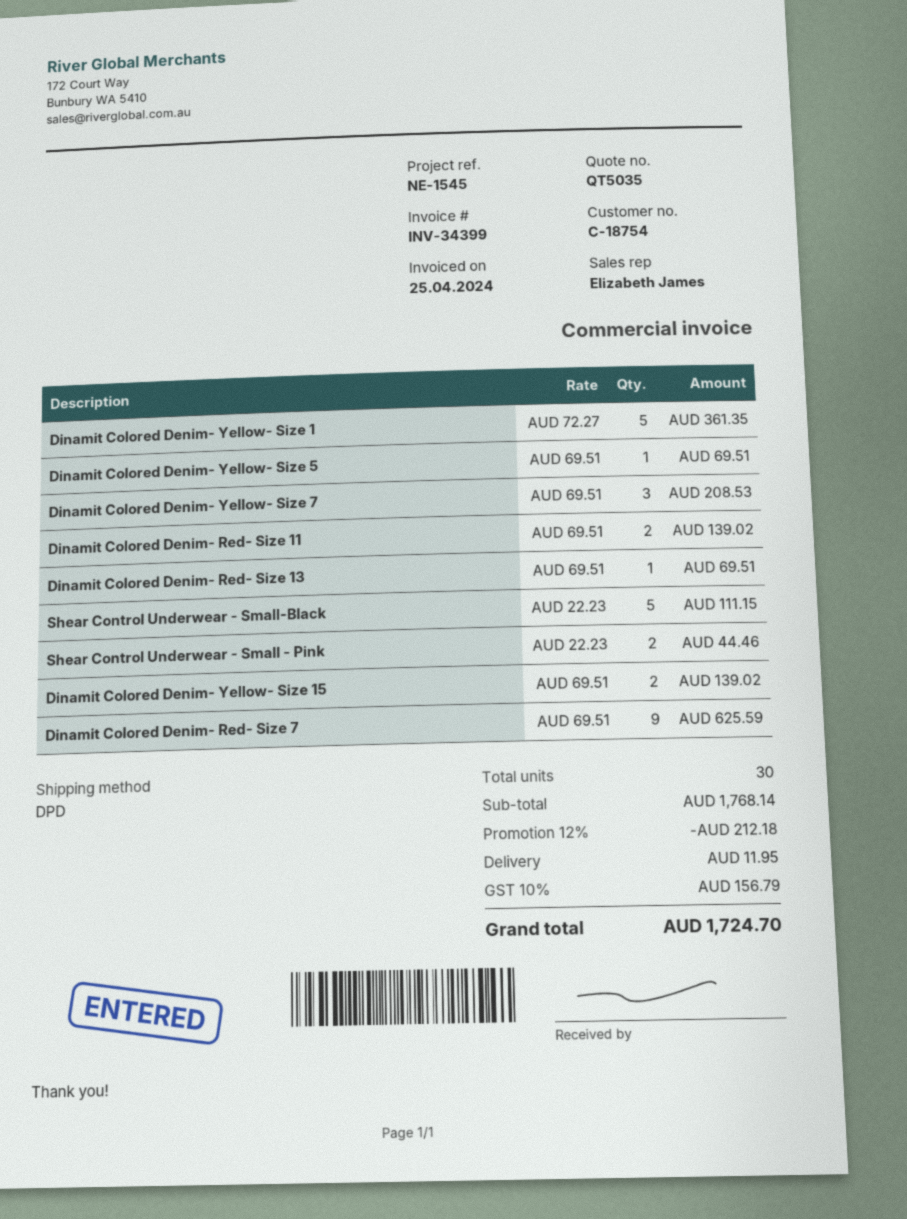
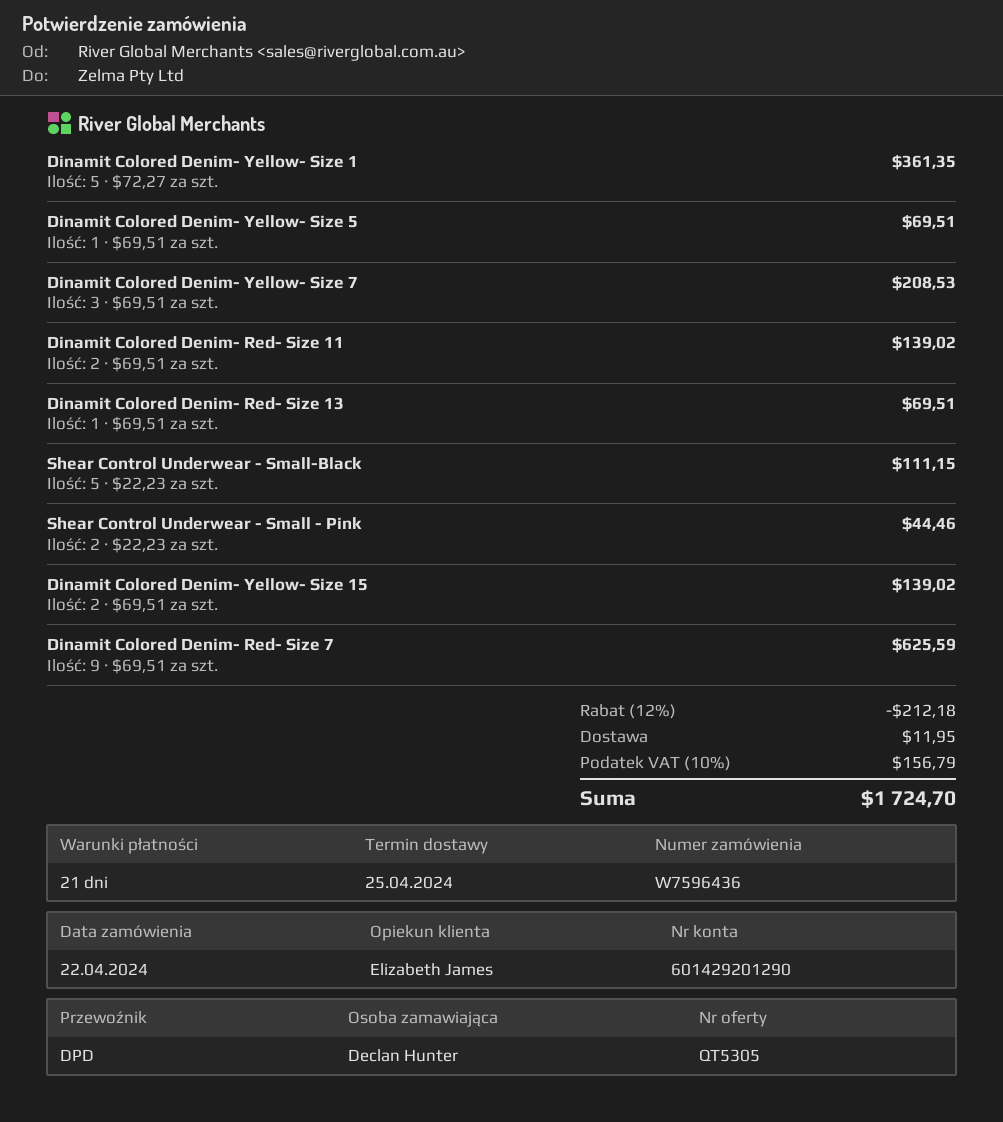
quote number: QT5035 -> QT5305

